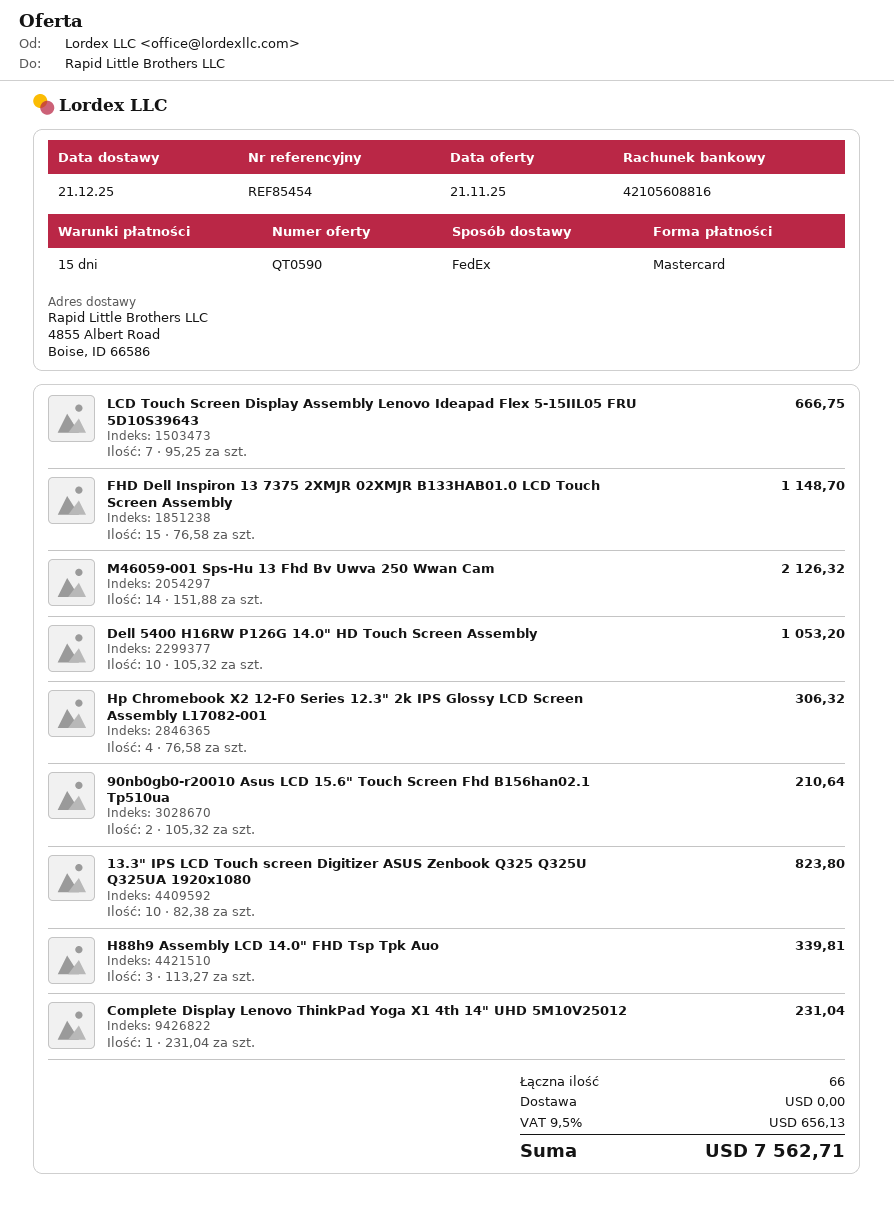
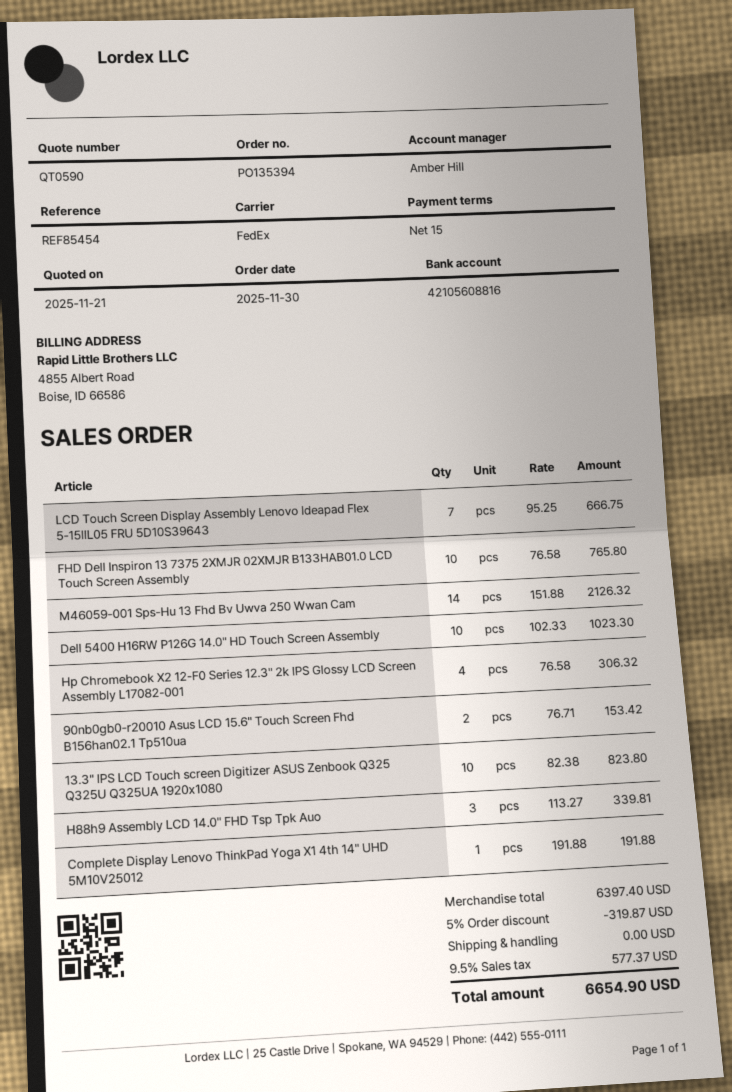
FHD Dell Inspiron 13 7375 2XMJR 02XMJR B133HAB01.0 LCD Touch Screen Assembly: 15 x 76.58 = 1148.70 -> 10 x 76.58 = 765.80
Dell 5400 H16RW P126G 14.0" HD Touch Screen Assembly: 10 x 105.32 = 1053.20 -> 10 x 102.33 = 1023.30
90nb0gb0-r20010 Asus LCD 15.6" Touch Screen Fhd B156han02.1 Tp510ua: 2 x 105.32 = 210.64 -> 2 x 76.71 = 153.42
Complete Display Lenovo ThinkPad Yoga X1 4th 14" UHD 5M10V25012: 1 x 231.04 = 231.04 -> 1 x 191.88 = 191.88
discount: none -> 5% = 319.87
tax: 9.5% = 656.13 -> 9.5% = 577.37
total: 7562.71 -> 6654.90

